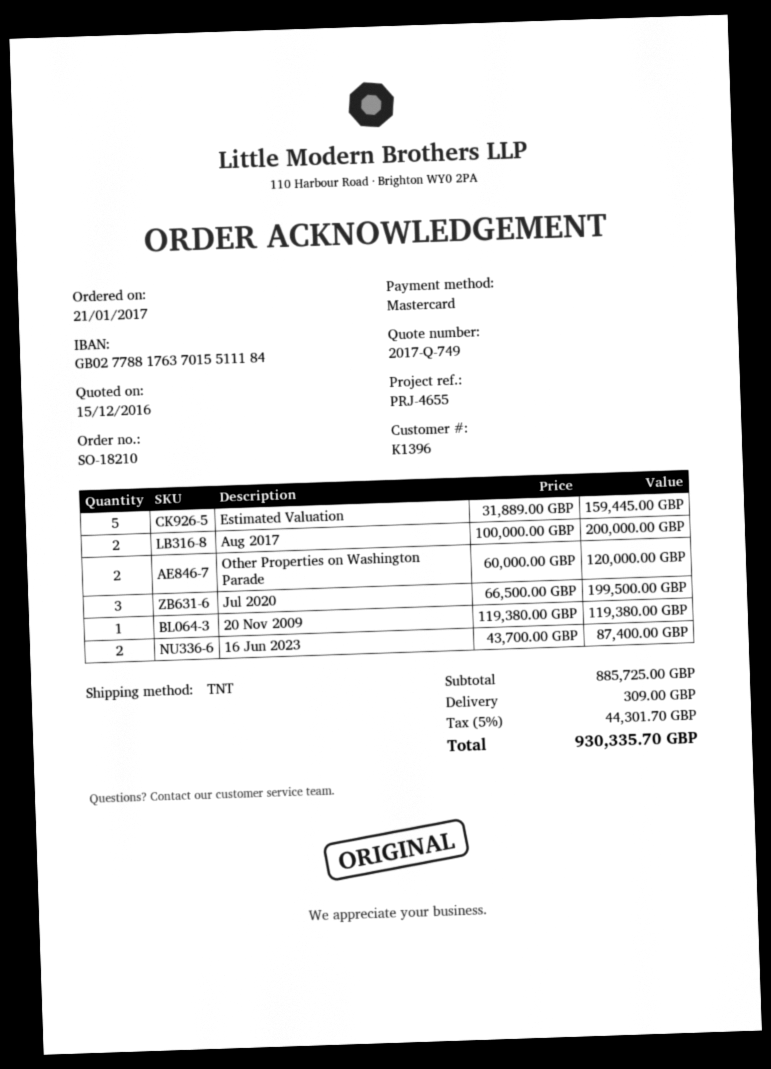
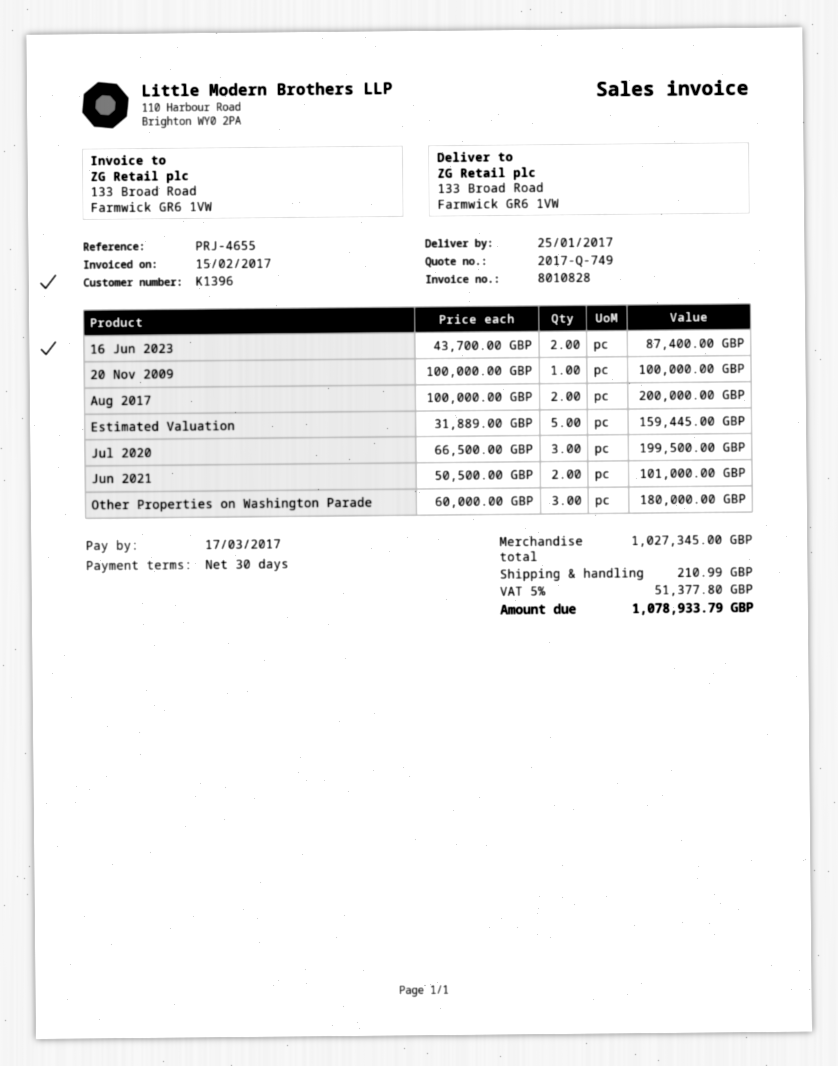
Other Properties on Washington Parade: 2 x 60000.00 = 120000.00 -> 3 x 60000.00 = 180000.00
20 Nov 2009: 1 x 119380.00 = 119380.00 -> 1 x 100000.00 = 100000.00
Jun 2021: none -> 2 x 50500.00 = 101000.00
subtotal: 885725.00 -> 1027345.00
shipping: 309.00 -> 210.99
tax: 5% = 44301.70 -> 5% = 51377.80
total: 930335.70 -> 1078933.79

